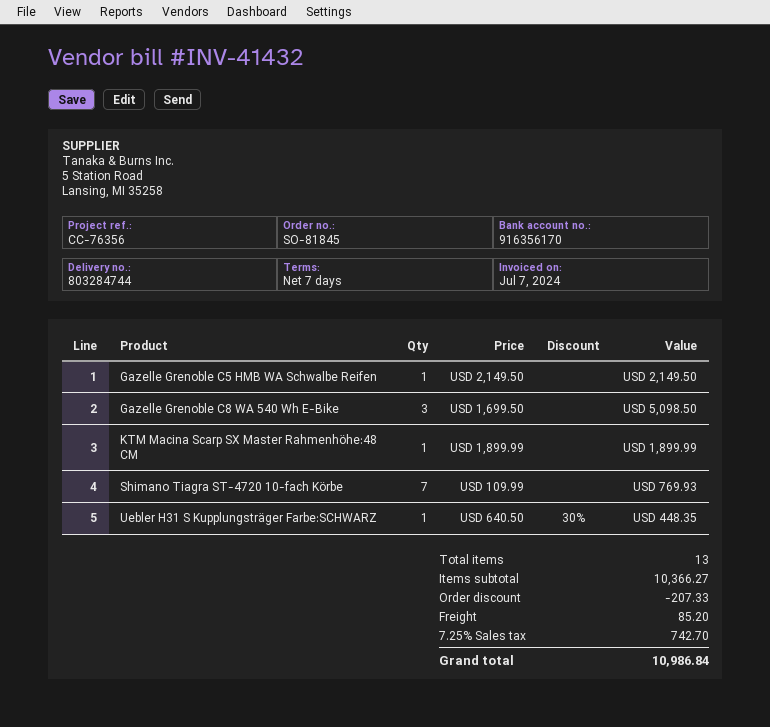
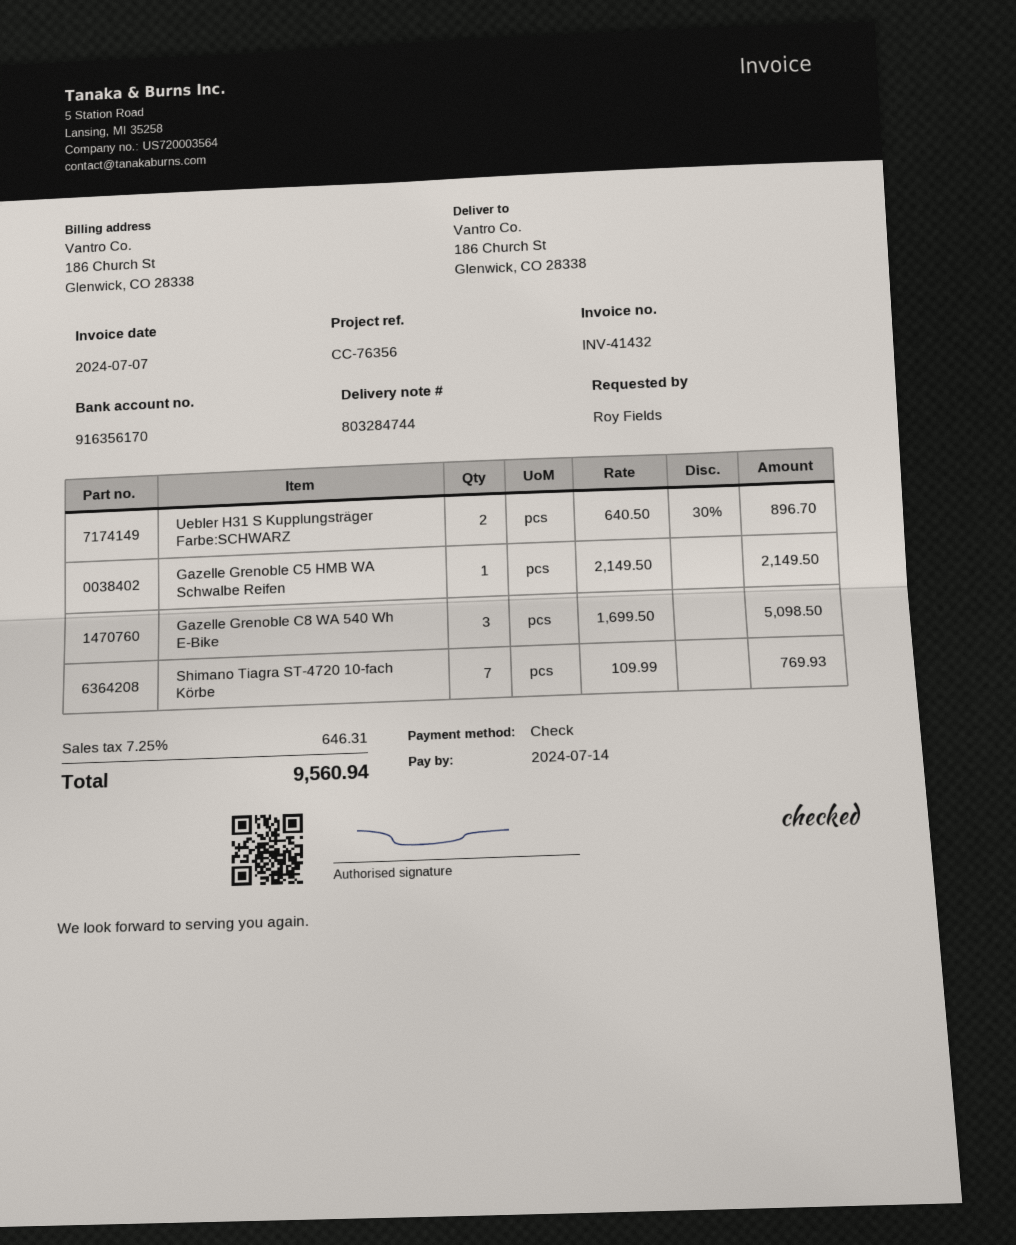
KTM Macina Scarp SX Master Rahmenhöhe:48 CM: 1 x 1899.99 = 1899.99 -> none
Uebler H31 S Kupplungsträger Farbe:SCHWARZ: 1 x 640.50 - 30% = 448.35 -> 2 x 640.50 - 30% = 896.70
discount: 207.33 -> none
shipping: 85.20 -> none
tax: 7.25% = 742.70 -> 7.25% = 646.31
total: 10986.84 -> 9560.94

